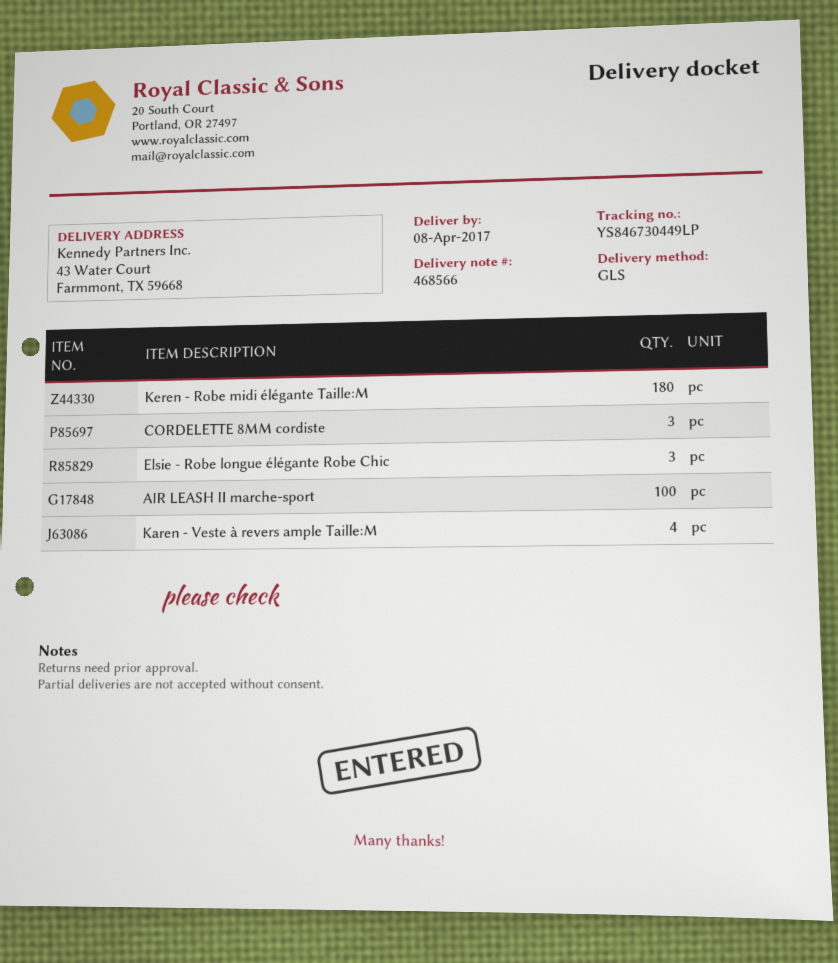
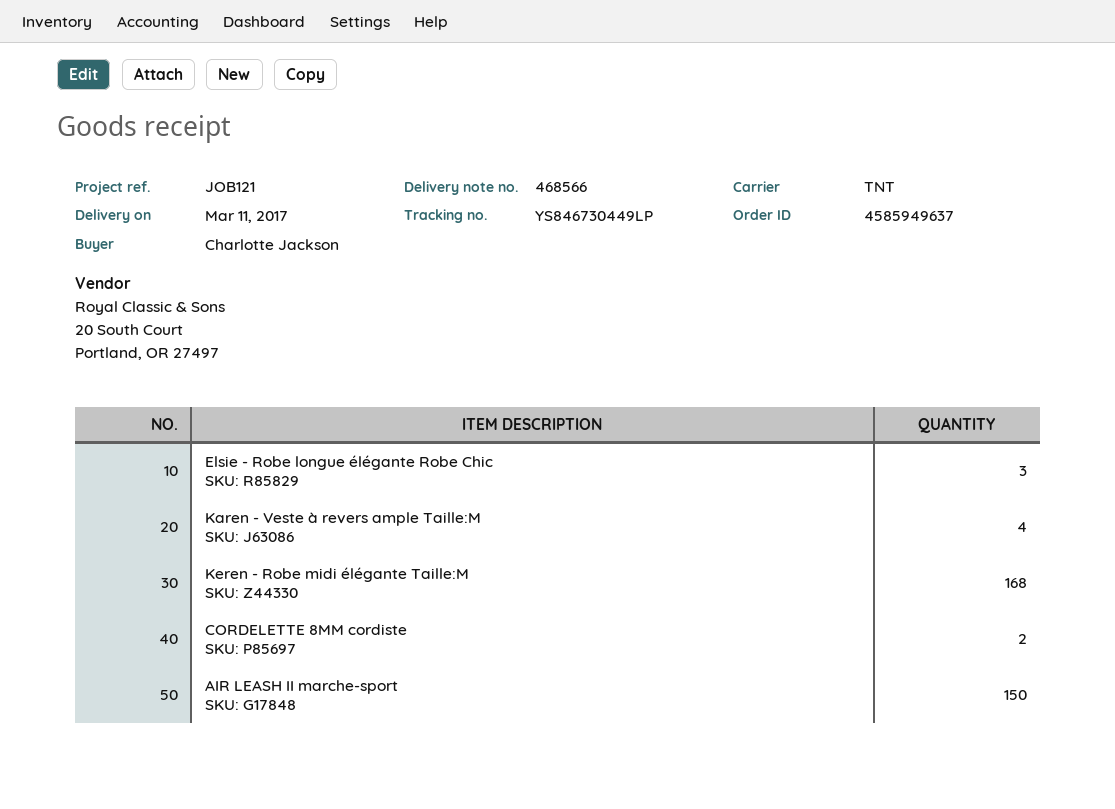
delivery date: 2017-04-08 -> 2017-03-11
shipping method: GLS -> TNT
Keren - Robe midi élégante Taille:M: 180 -> 168
CORDELETTE 8MM cordiste: 3 -> 2
AIR LEASH II marche-sport: 100 -> 150

